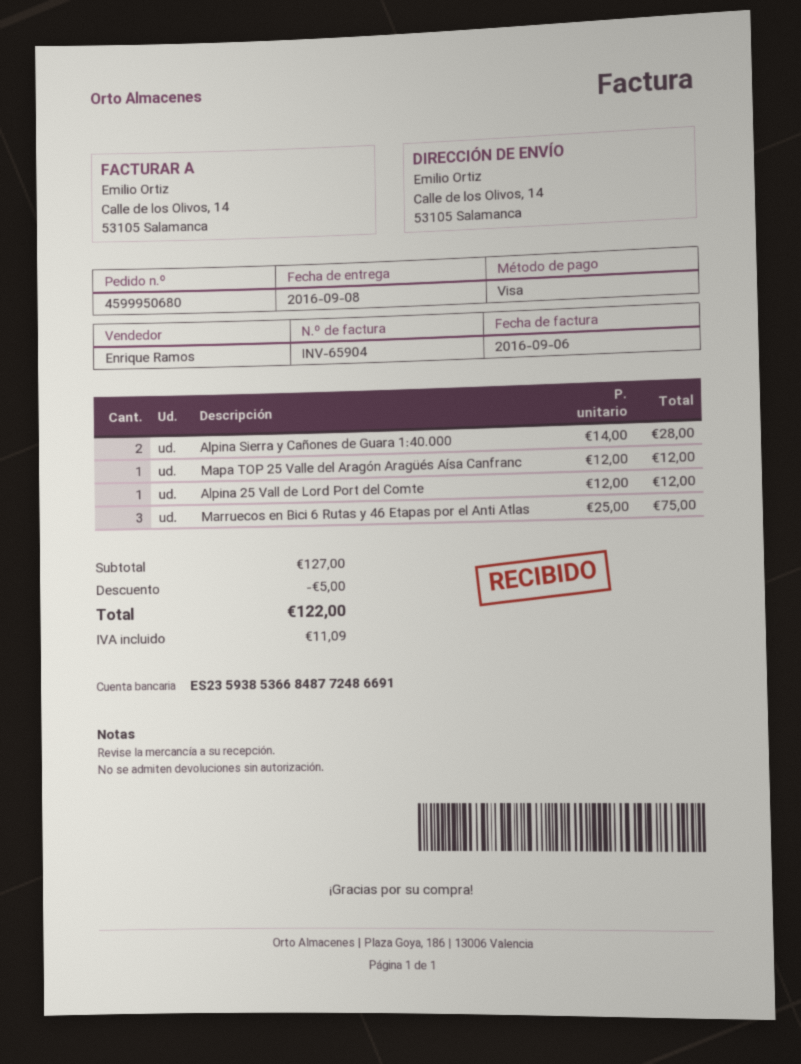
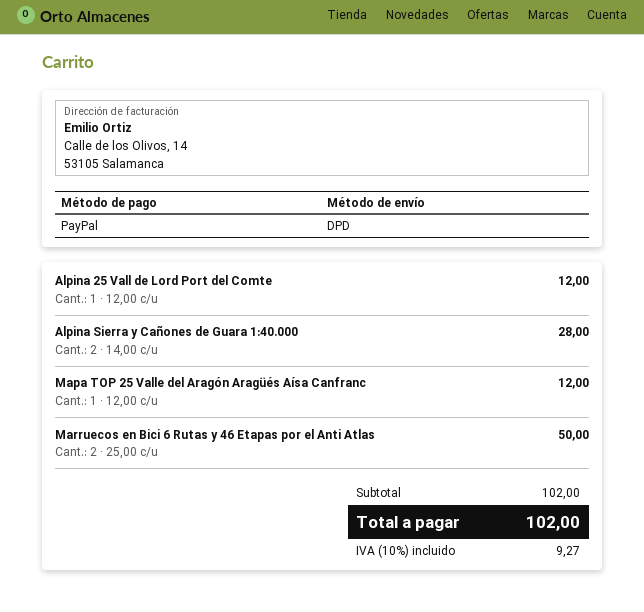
payment method: Visa -> PayPal
Marruecos en Bici 6 Rutas y 46 Etapas por el Anti Atlas: 3 x 25.00 = 75.00 -> 2 x 25.00 = 50.00
subtotal: 127.00 -> 102.00
discount: 5.00 -> none
tax: 11.09 -> 9.27
total: 122.00 -> 102.00

